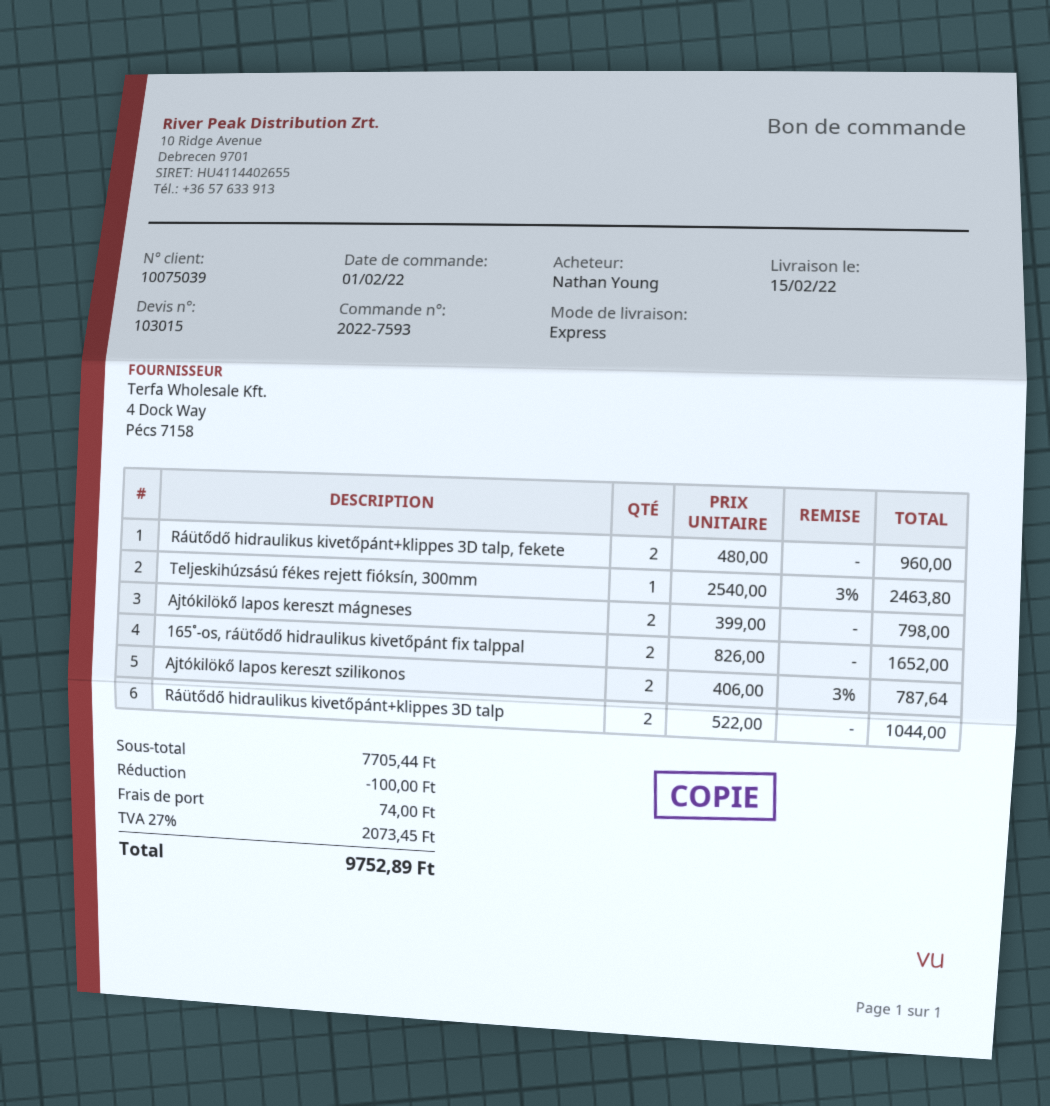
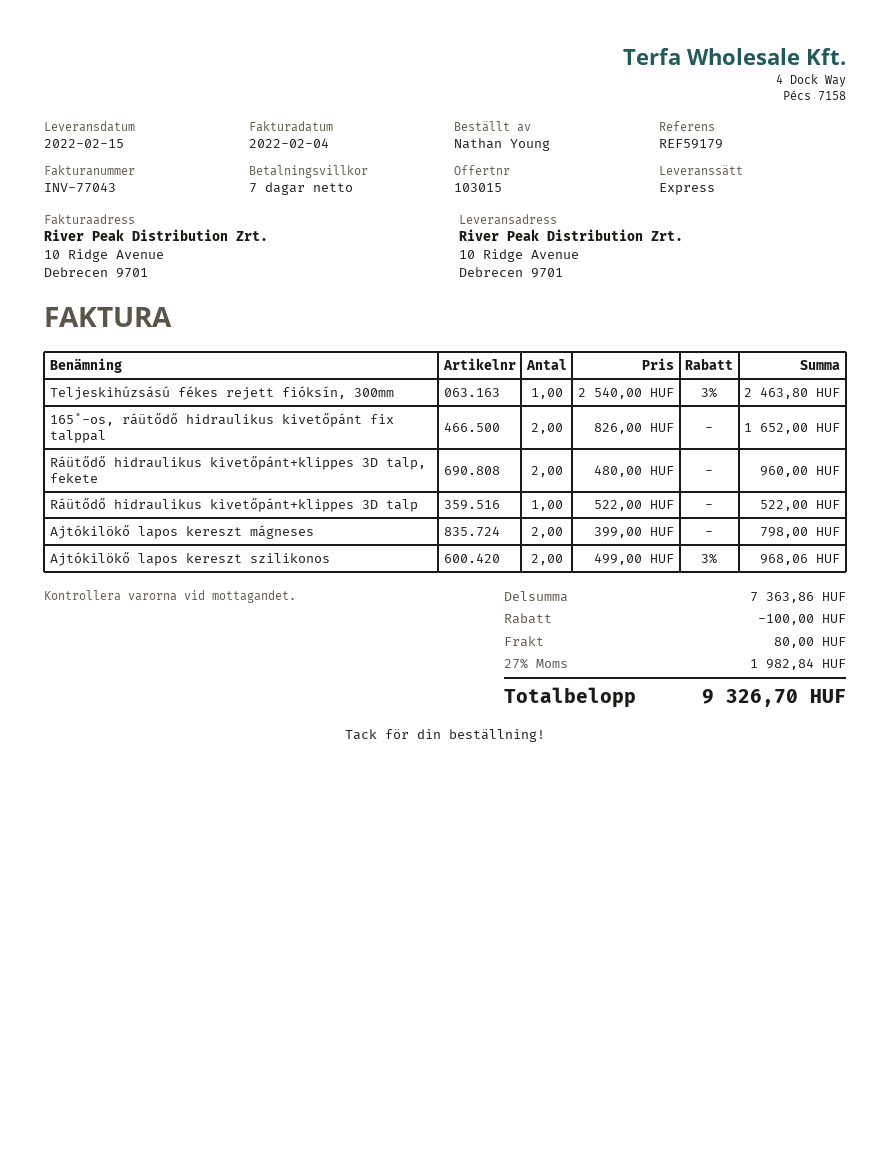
Ajtókilökő lapos kereszt szilikonos: 2 x 406.00 - 3% = 787.64 -> 2 x 499.00 - 3% = 968.06
Ráütődő hidraulikus kivetőpánt+klippes 3D talp: 2 x 522.00 = 1044.00 -> 1 x 522.00 = 522.00
subtotal: 7705.44 -> 7363.86
shipping: 74.00 -> 80.00
tax: 27% = 2073.45 -> 27% = 1982.84
total: 9752.89 -> 9326.70

